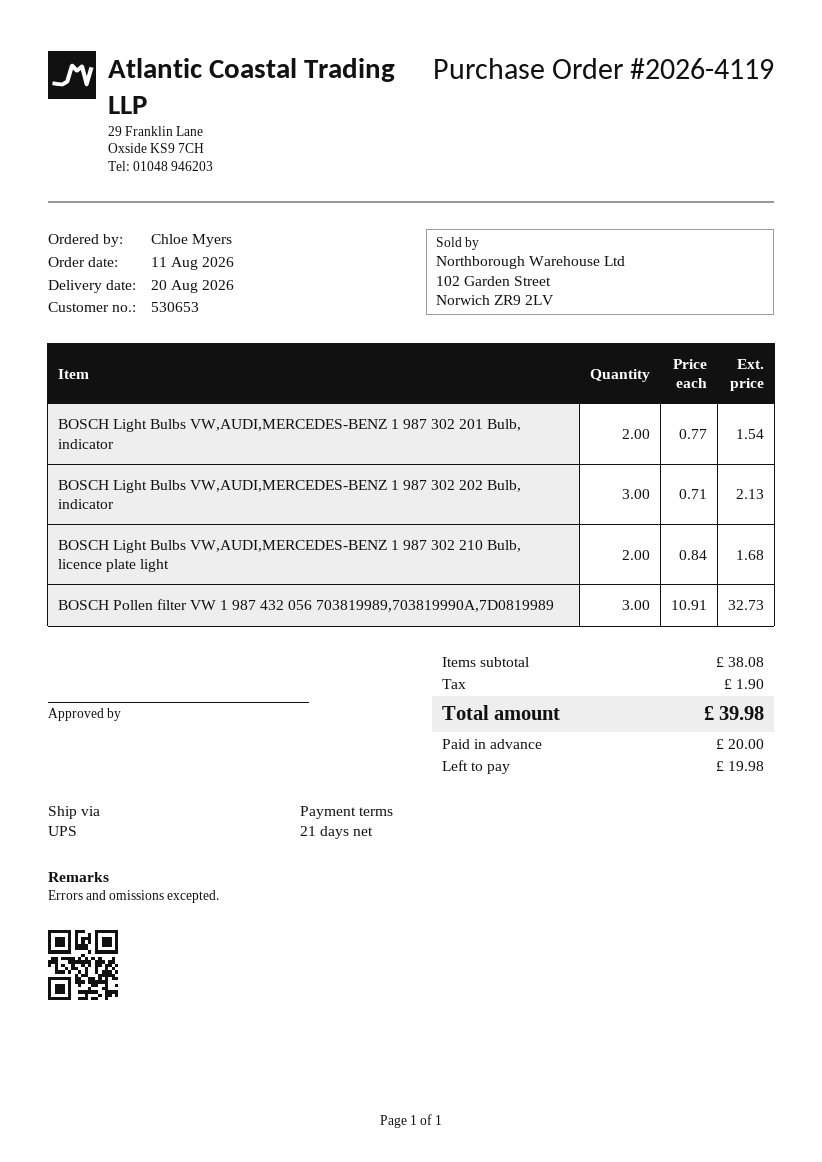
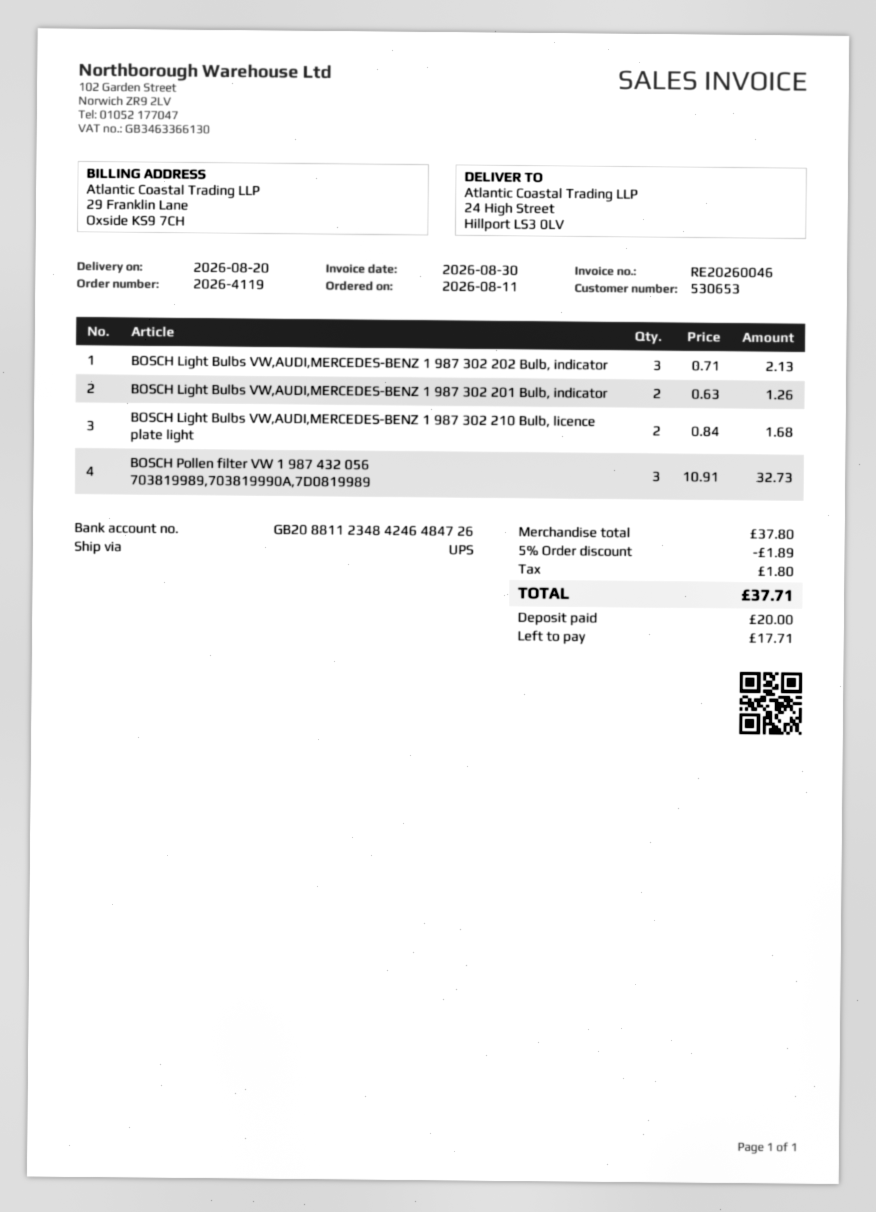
BOSCH Light Bulbs VW,AUDI,MERCEDES-BENZ 1 987 302 201 Bulb, indicator: 2 x 0.77 = 1.54 -> 2 x 0.63 = 1.26
subtotal: 38.08 -> 37.80
discount: none -> 5% = 1.89
tax: 1.90 -> 1.80
total: 39.98 -> 37.71
balance: 19.98 -> 17.71

